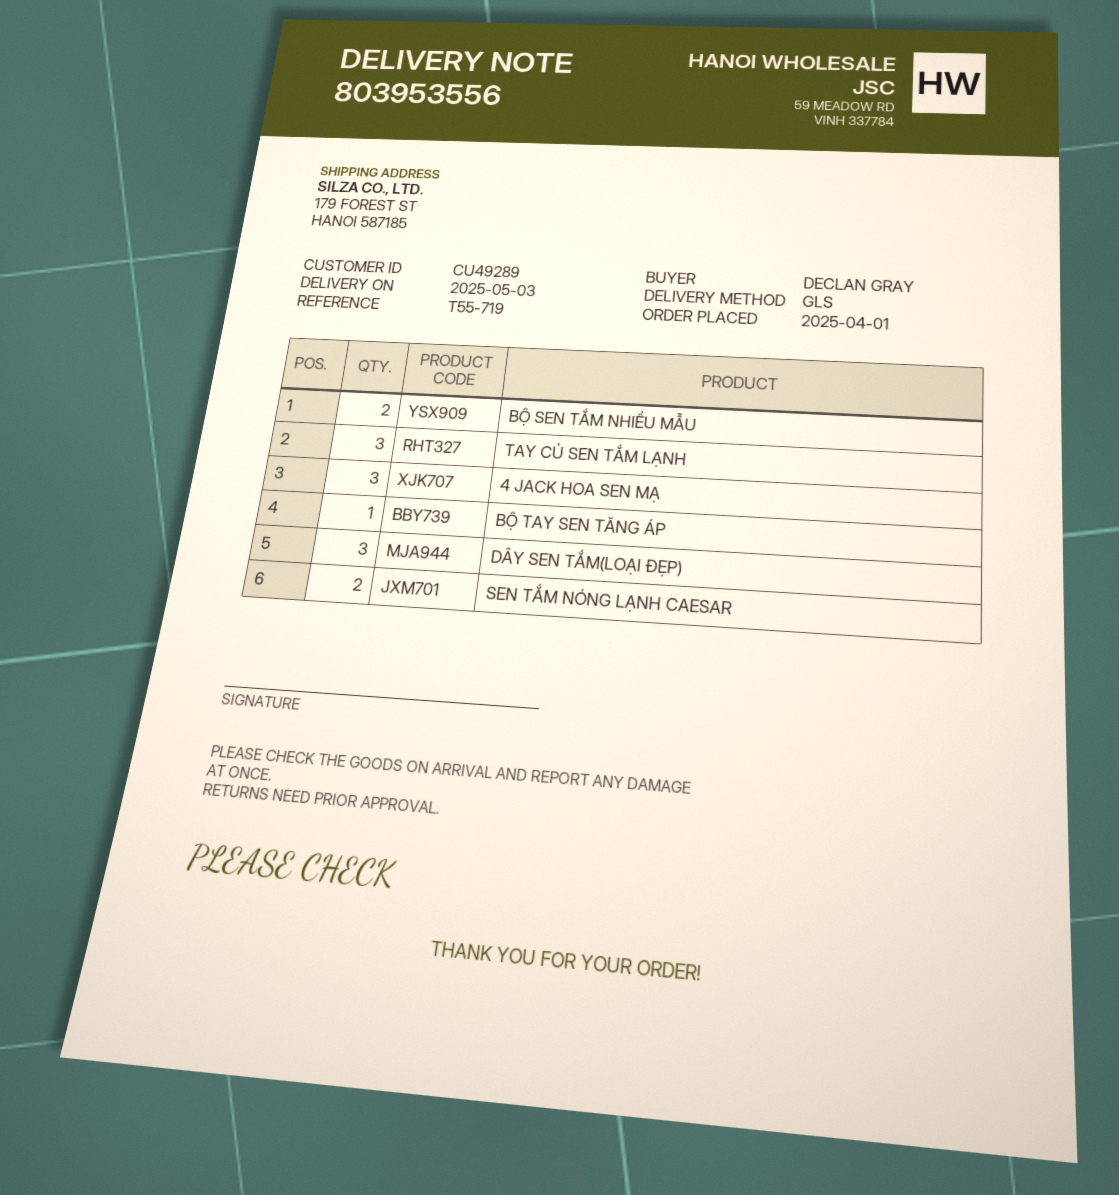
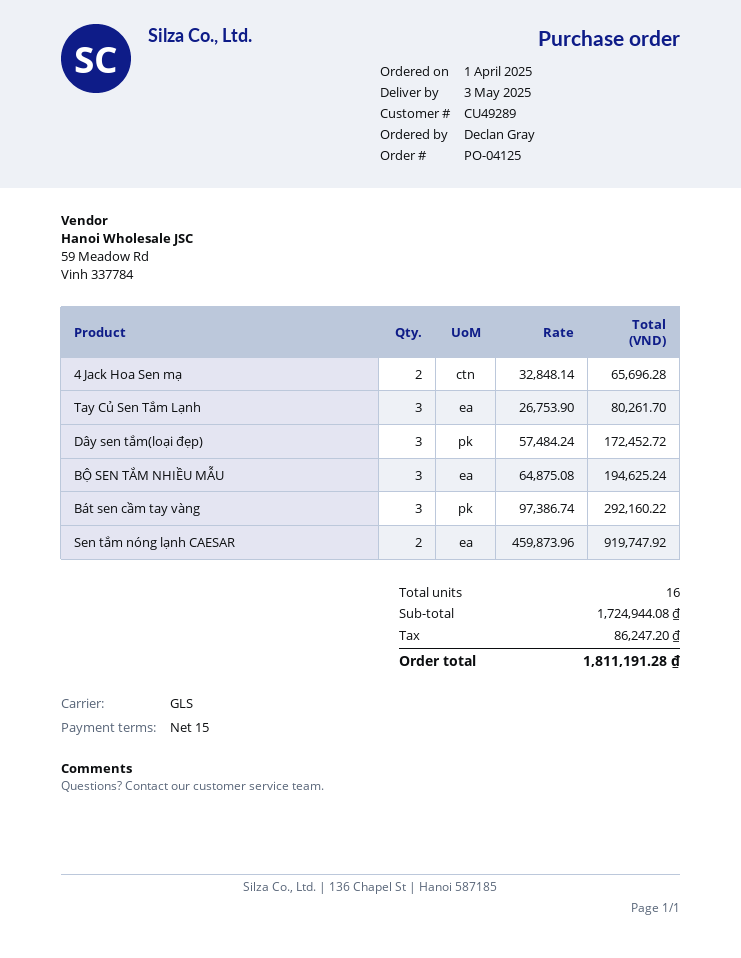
BỘ SEN TẮM NHIỀU MẪU: 2 -> 3
4 JACK HOA SEN MẠ: 3 -> 2
BỘ TAY SEN TĂNG ÁP: 1 -> none
Bát sen cầm tay vàng: none -> 3

